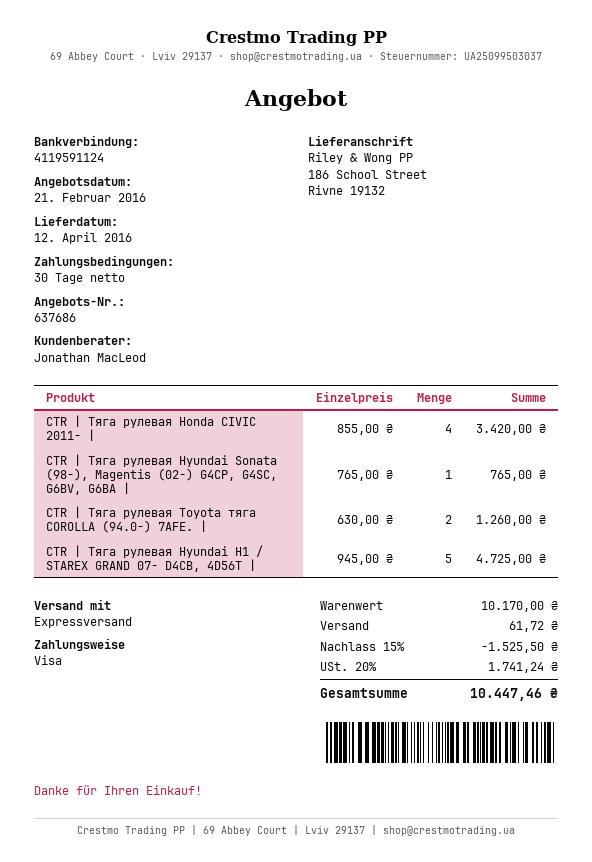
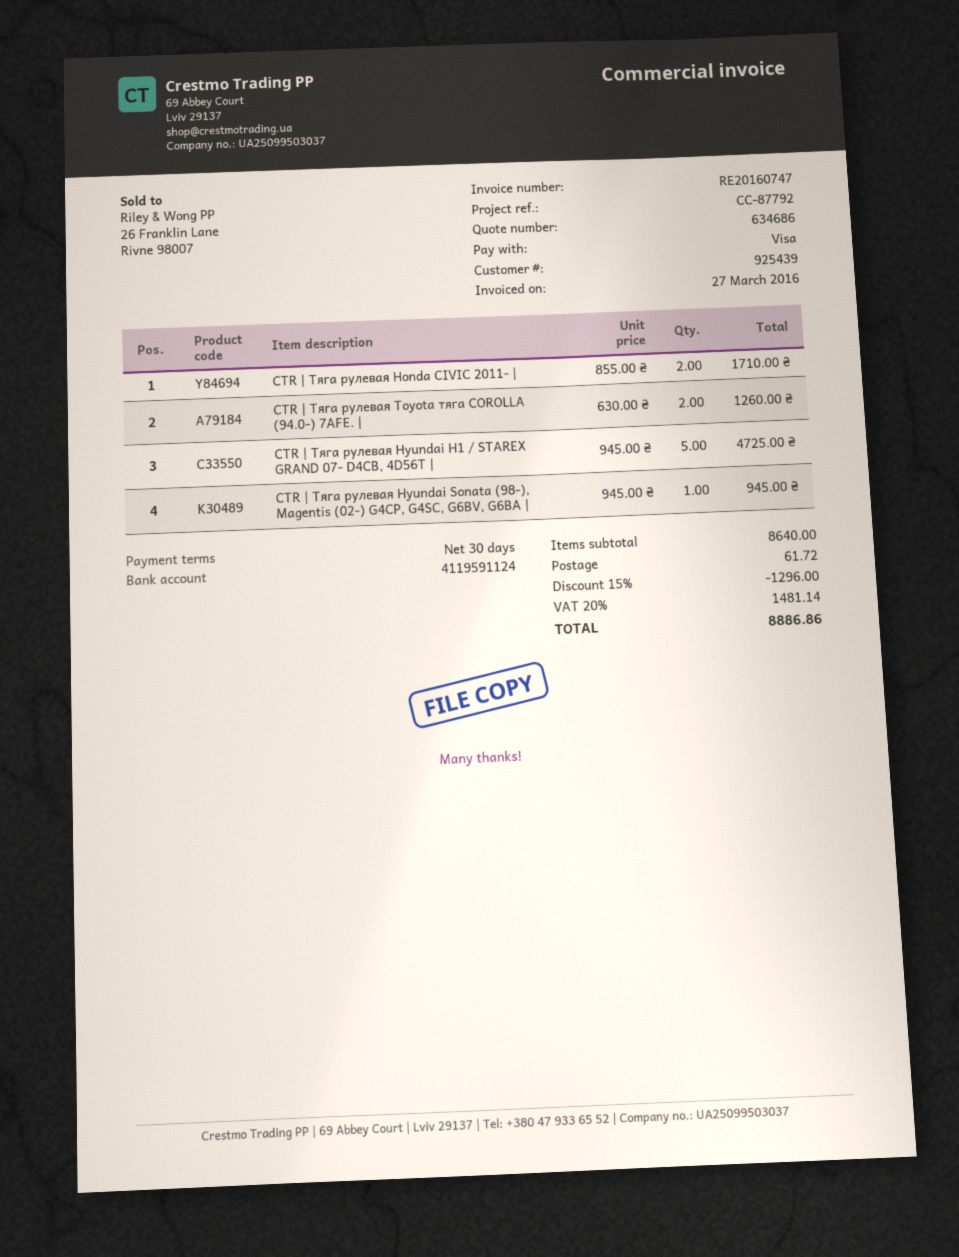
quote number: 637686 -> 634686
CTR | Тяга рулевая Honda CIVIC 2011- |: 4 x 855.00 = 3420.00 -> 2 x 855.00 = 1710.00
CTR | Тяга рулевая Hyundai Sonata (98-), Magentis (02-) G4CP, G4SC, G6BV, G6BA |: 1 x 765.00 = 765.00 -> 1 x 945.00 = 945.00
subtotal: 10170.00 -> 8640.00
discount: 15% = 1525.50 -> 15% = 1296.00
tax: 20% = 1741.24 -> 20% = 1481.14
total: 10447.46 -> 8886.86

